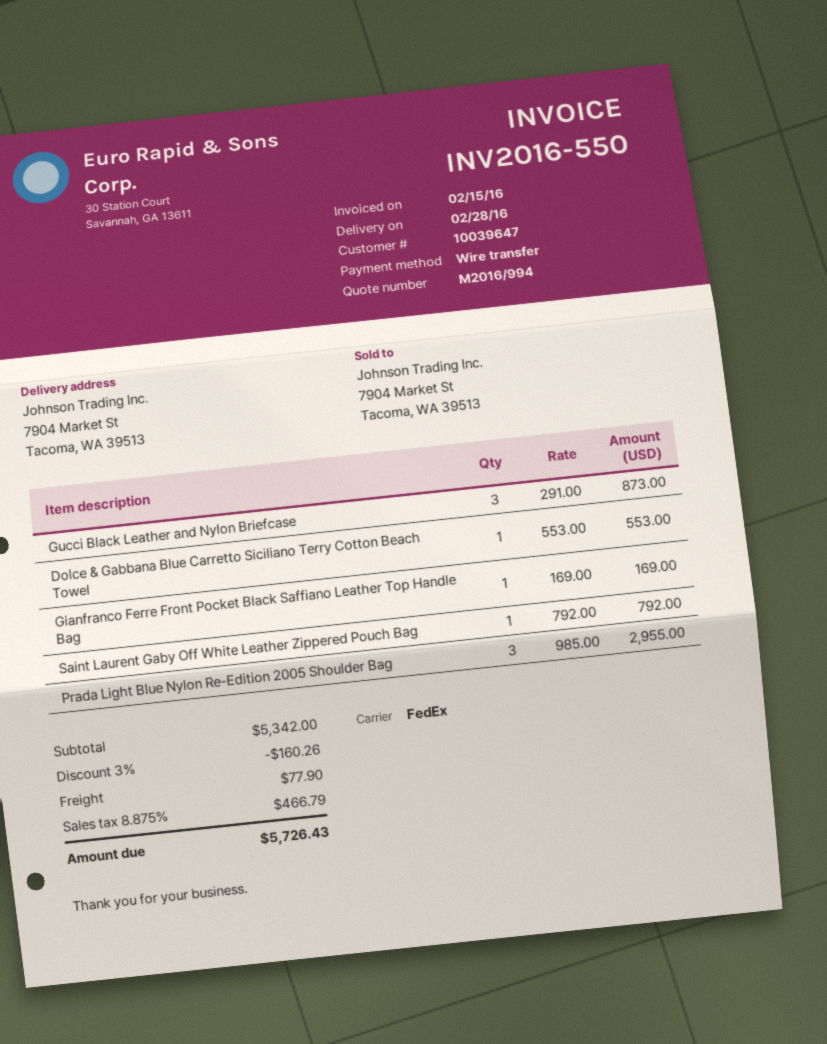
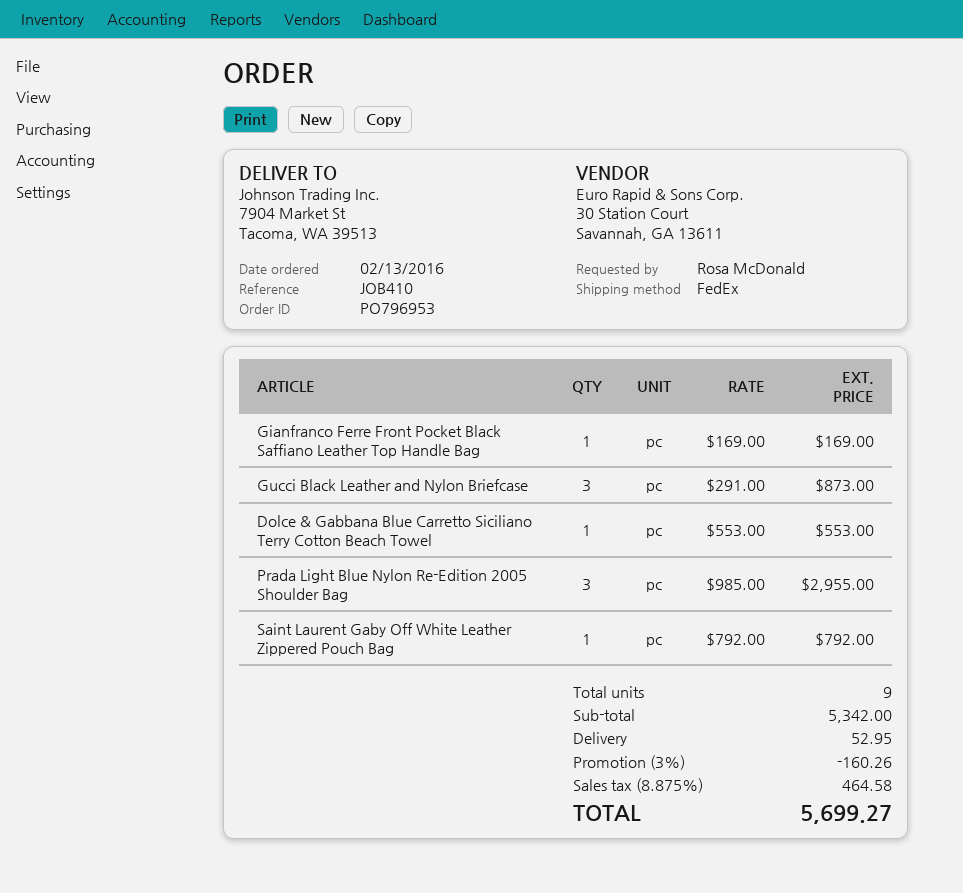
shipping: 77.90 -> 52.95
tax: 8.875% = 466.79 -> 8.875% = 464.58
total: 5726.43 -> 5699.27

